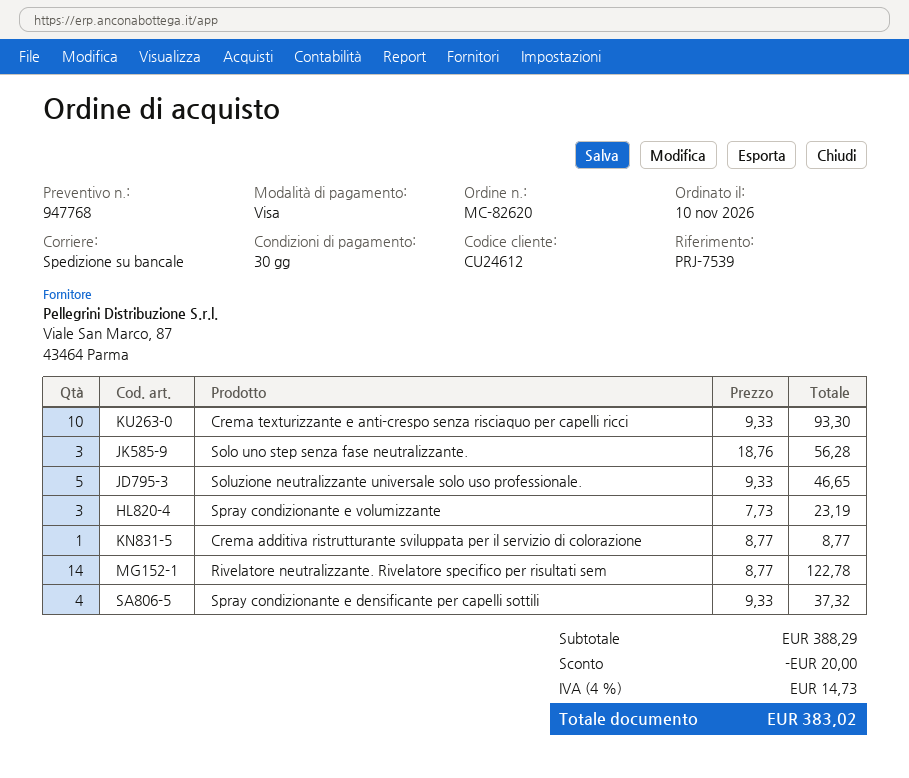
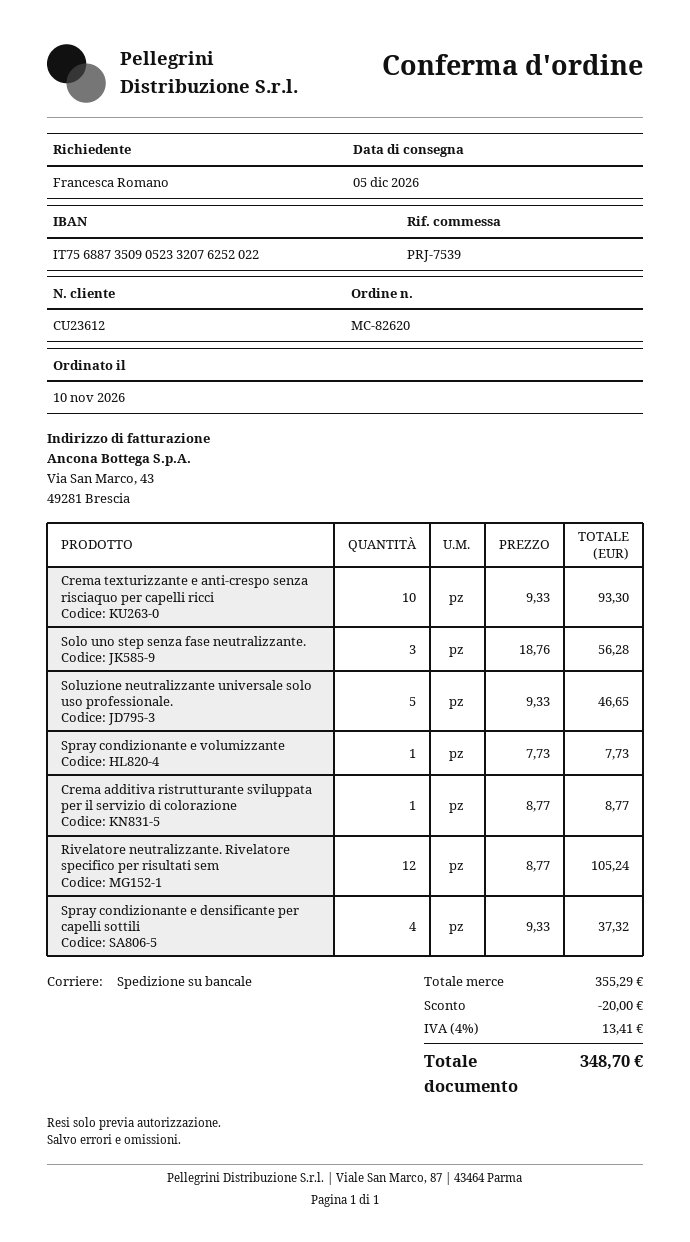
customer number: CU24612 -> CU23612
Spray condizionante e volumizzante: 3 x 7.73 = 23.19 -> 1 x 7.73 = 7.73
Rivelatore neutralizzante. Rivelatore specifico per risultati sem: 14 x 8.77 = 122.78 -> 12 x 8.77 = 105.24
subtotal: 388.29 -> 355.29
tax: 4% = 14.73 -> 4% = 13.41
total: 383.02 -> 348.70

